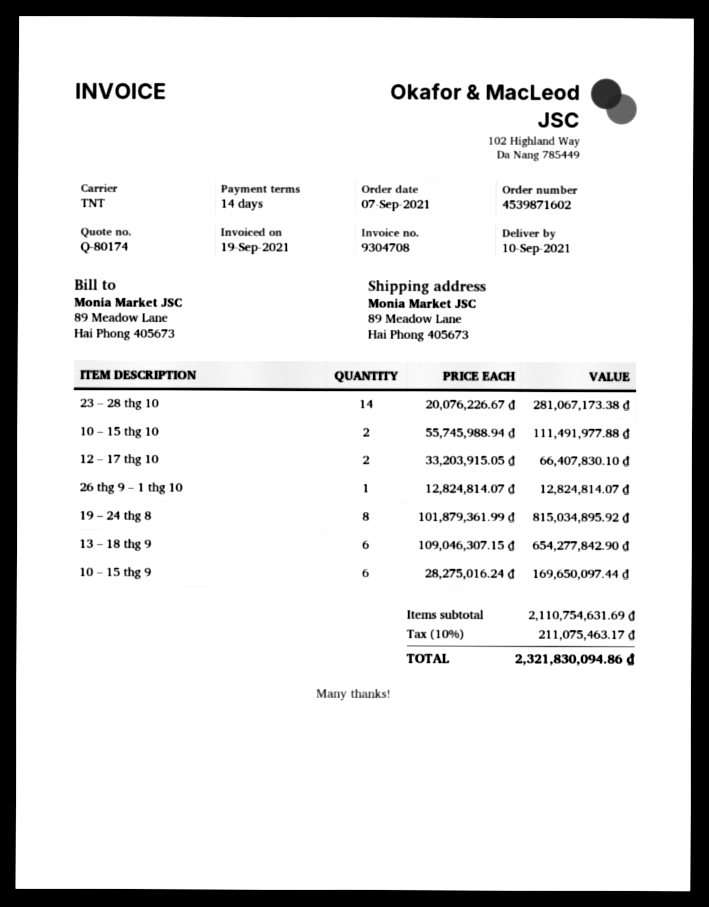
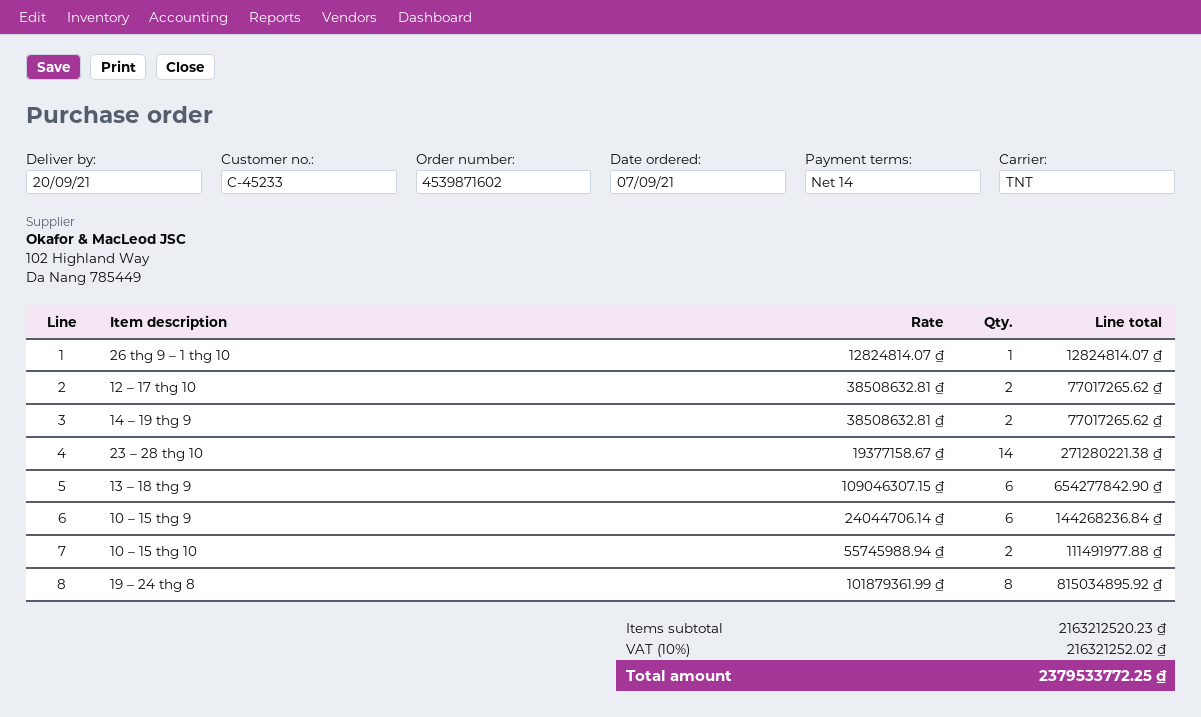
delivery date: 2021-09-10 -> 2021-09-20
23 – 28 thg 10: 14 x 20076226.67 = 281067173.38 -> 14 x 19377158.67 = 271280221.38
12 – 17 thg 10: 2 x 33203915.05 = 66407830.10 -> 2 x 38508632.81 = 77017265.62
10 – 15 thg 9: 6 x 28275016.24 = 169650097.44 -> 6 x 24044706.14 = 144268236.84
14 – 19 thg 9: none -> 2 x 38508632.81 = 77017265.62
subtotal: 2110754631.69 -> 2163212520.23
tax: 10% = 211075463.17 -> 10% = 216321252.02
total: 2321830094.86 -> 2379533772.25

